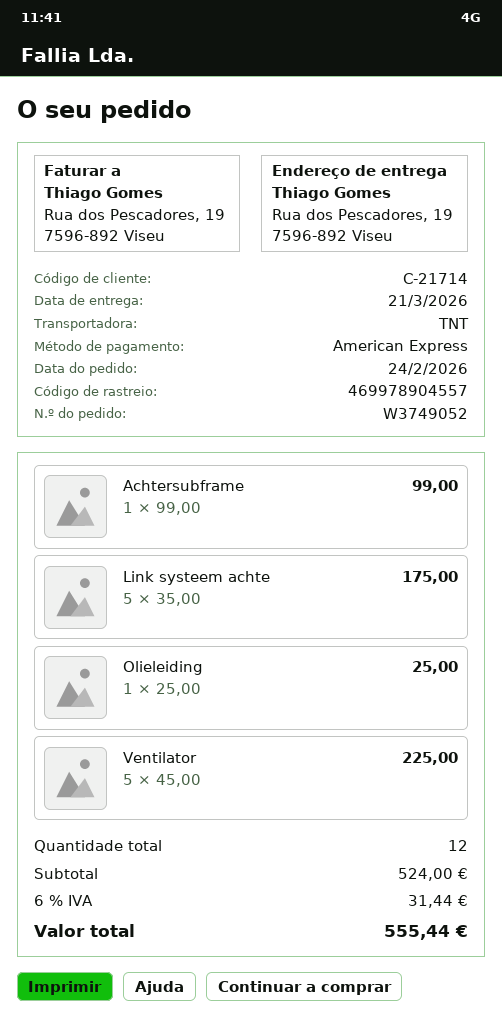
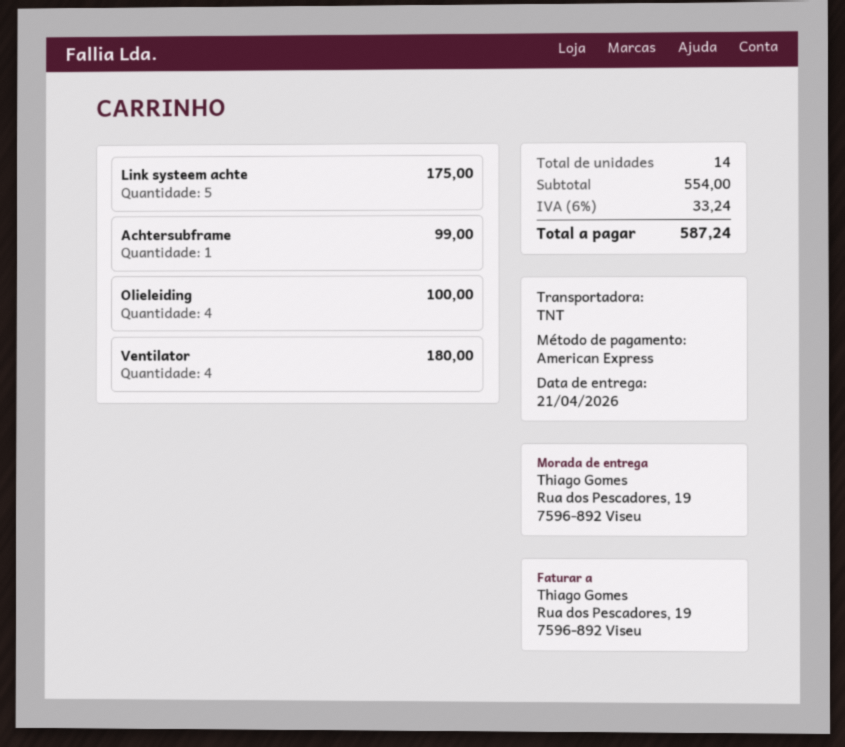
delivery date: 2026-03-21 -> 2026-04-21
Olieleiding: 1 for 25.00 -> 4 for 100.00
Ventilator: 5 for 225.00 -> 4 for 180.00
total quantity: 12 -> 14
subtotal: 524.00 -> 554.00
tax: 6% = 31.44 -> 6% = 33.24
total: 555.44 -> 587.24

